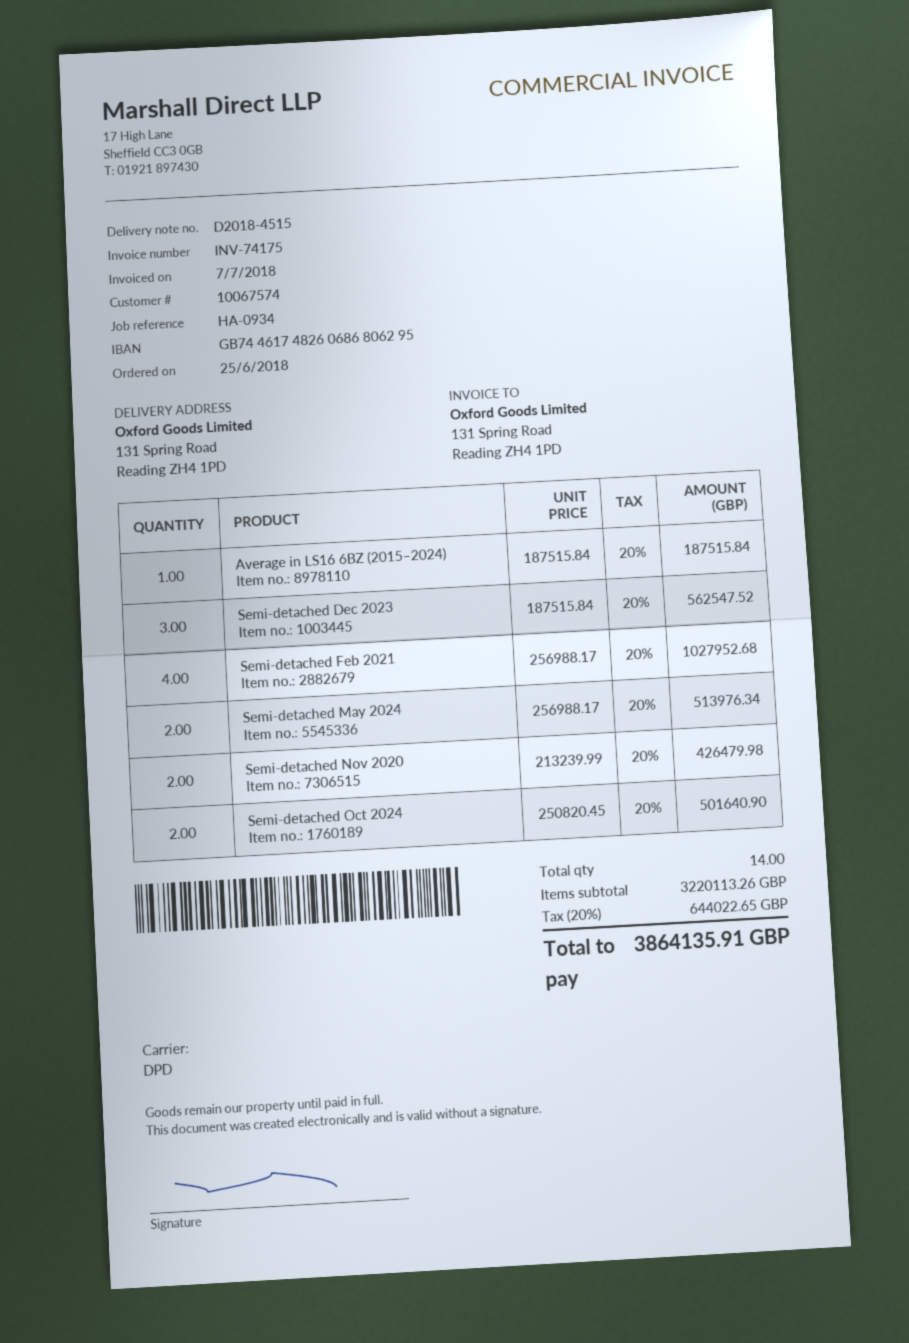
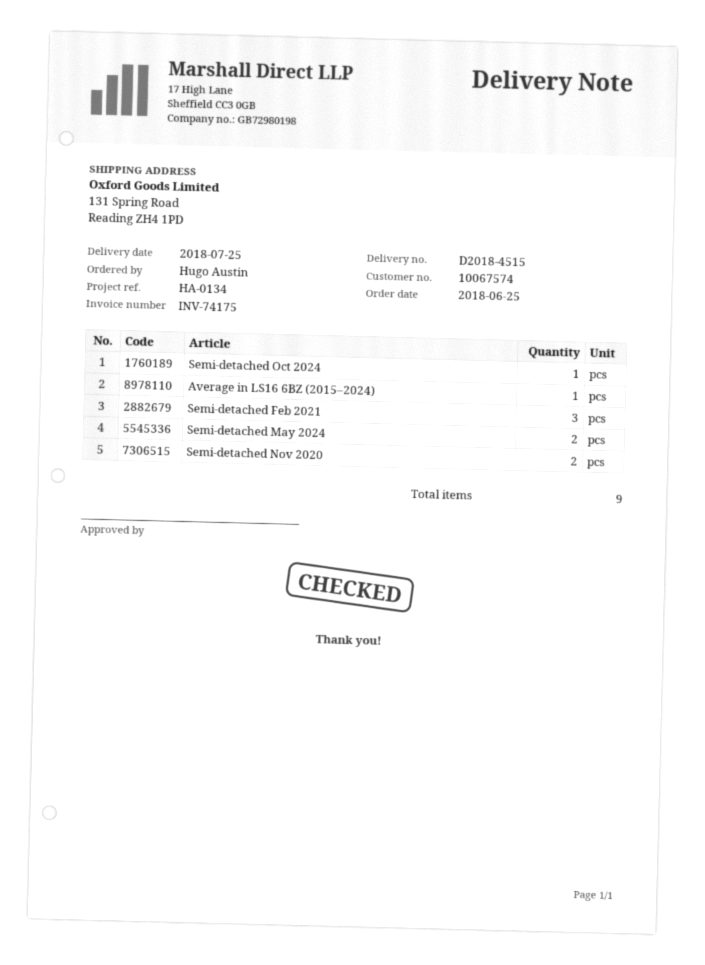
reference: HA-0934 -> HA-0134
Semi-detached Dec 2023: 3 -> none
Semi-detached Feb 2021: 4 -> 3
Semi-detached Oct 2024: 2 -> 1
total quantity: 14 -> 9

